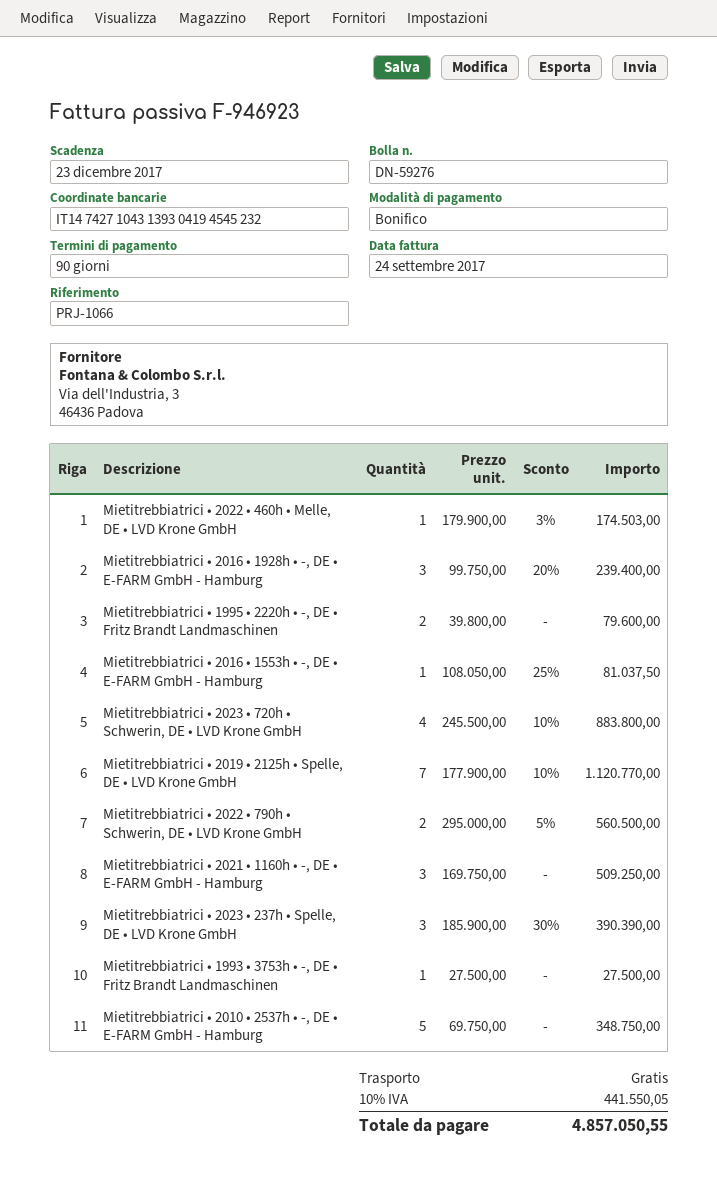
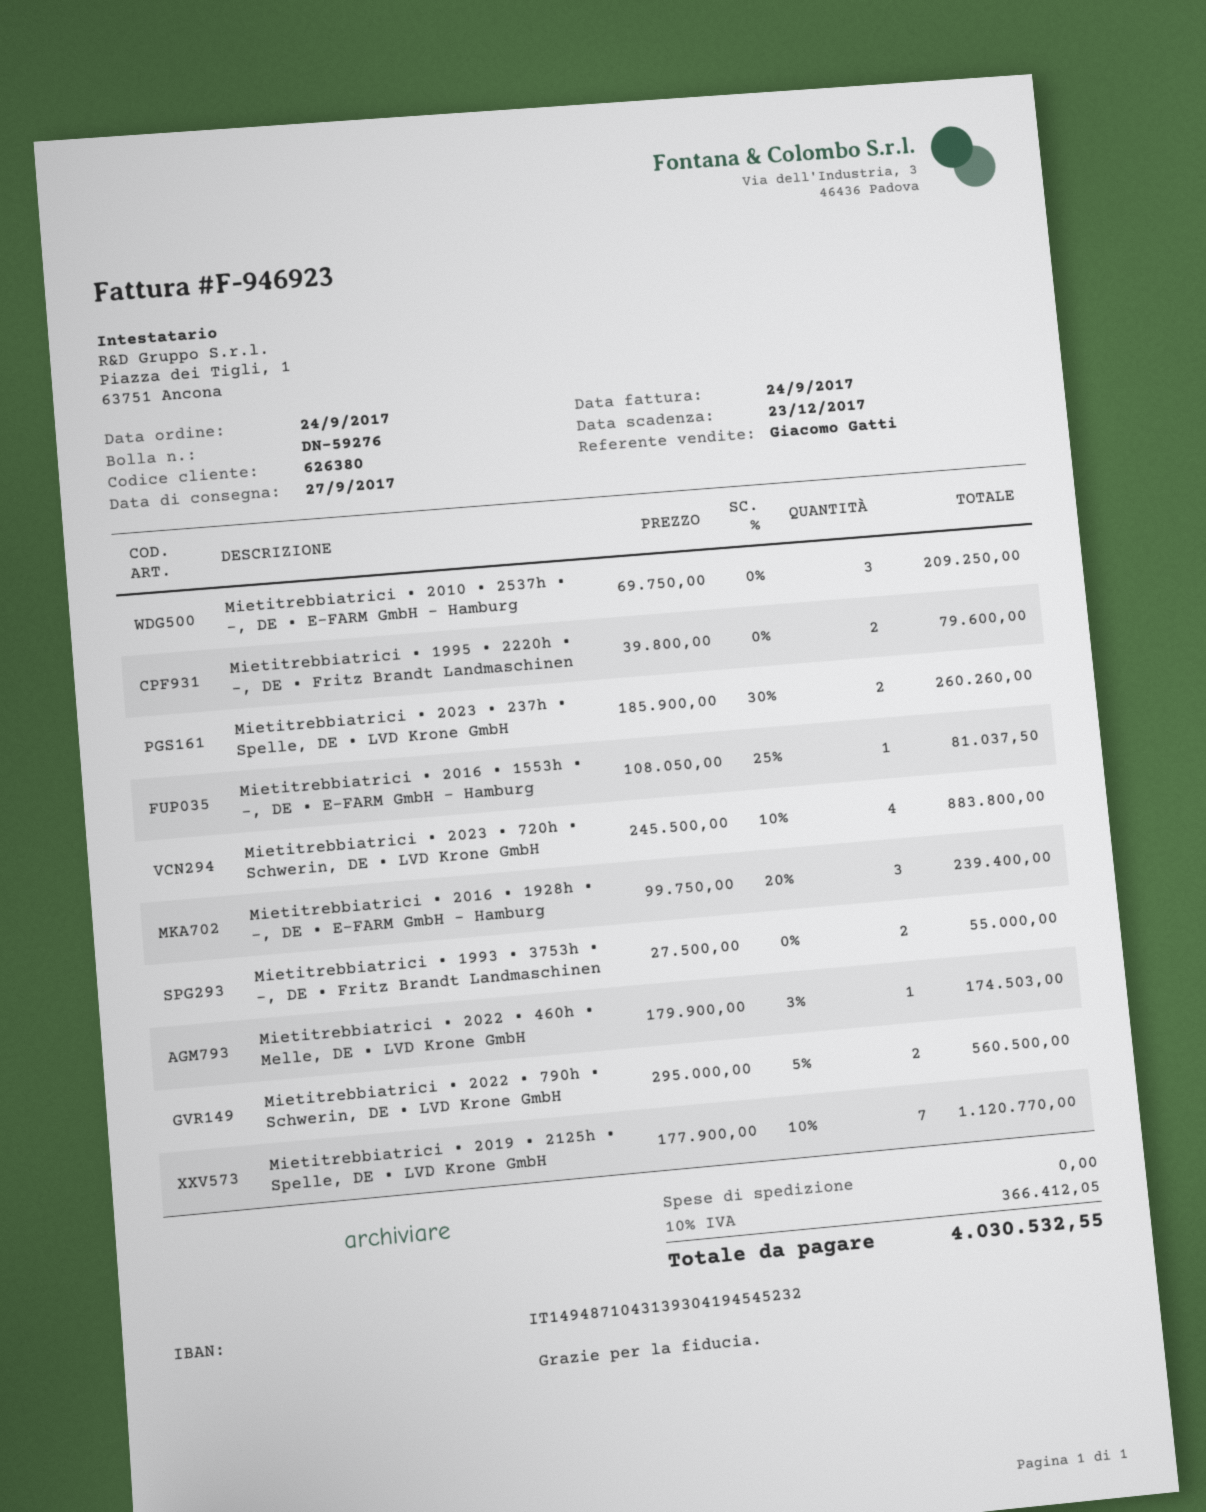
bank account: IT1474271043139304194545232 -> IT1494871043139304194545232
Mietitrebbiatrici • 2021 • 1160h • -, DE • E-FARM GmbH - Hamburg: 3 x 169750.00 = 509250.00 -> none
Mietitrebbiatrici • 2023 • 237h • Spelle, DE • LVD Krone GmbH: 3 x 185900.00 - 30% = 390390.00 -> 2 x 185900.00 - 30% = 260260.00
Mietitrebbiatrici • 1993 • 3753h • -, DE • Fritz Brandt Landmaschinen: 1 x 27500.00 = 27500.00 -> 2 x 27500.00 = 55000.00
Mietitrebbiatrici • 2010 • 2537h • -, DE • E-FARM GmbH - Hamburg: 5 x 69750.00 = 348750.00 -> 3 x 69750.00 = 209250.00
tax: 10% = 441550.05 -> 10% = 366412.05
total: 4857050.55 -> 4030532.55

